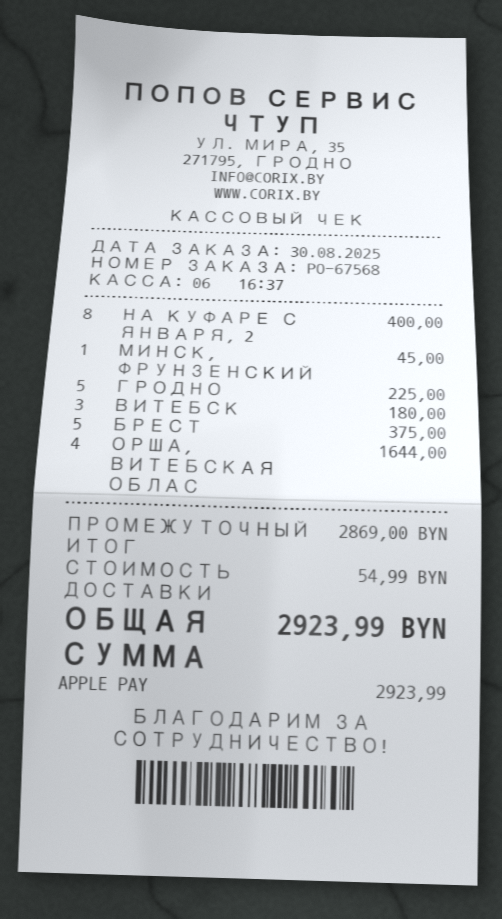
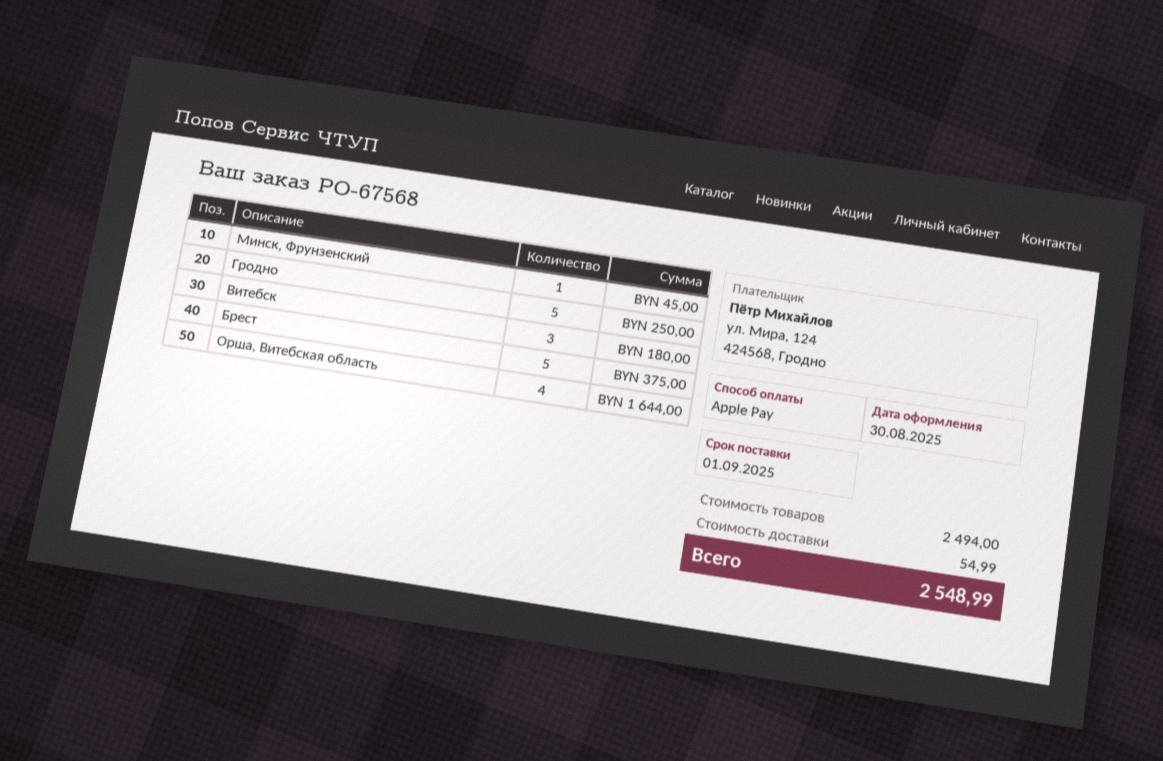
НА КУФАРЕ С ЯНВАРЯ, 2: 8 for 400.00 -> none
ГРОДНО: 5 for 225.00 -> 5 for 250.00
subtotal: 2869.00 -> 2494.00
total: 2923.99 -> 2548.99

